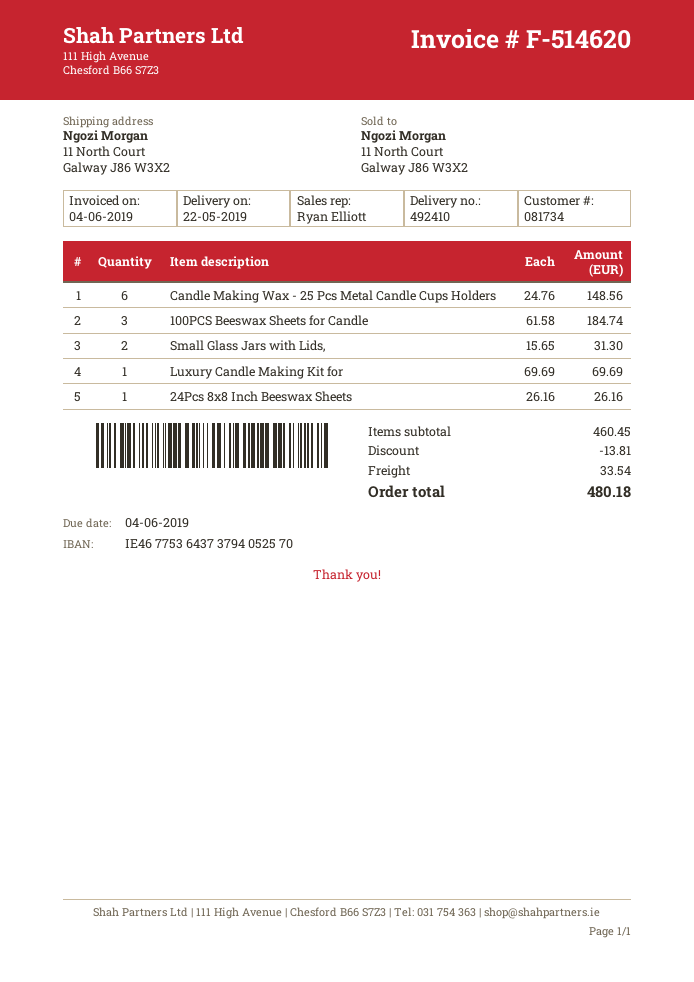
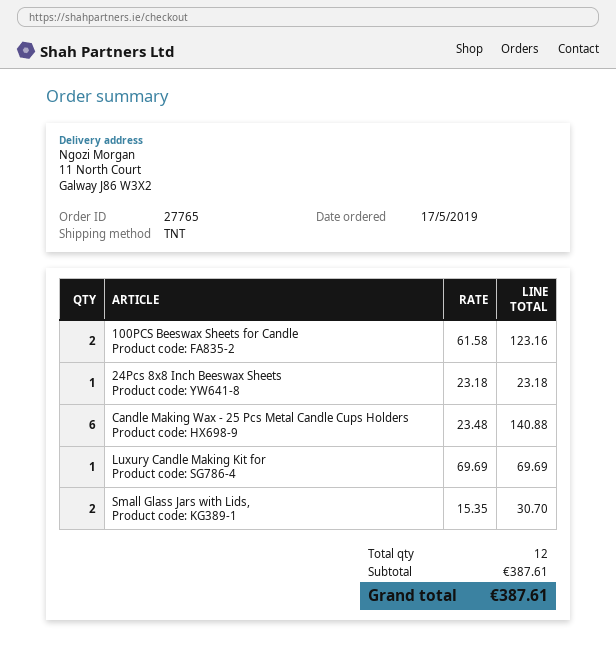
Candle Making Wax - 25 Pcs Metal Candle Cups Holders: 6 x 24.76 = 148.56 -> 6 x 23.48 = 140.88
100PCS Beeswax Sheets for Candle: 3 x 61.58 = 184.74 -> 2 x 61.58 = 123.16
Small Glass Jars with Lids,: 2 x 15.65 = 31.30 -> 2 x 15.35 = 30.70
24Pcs 8x8 Inch Beeswax Sheets: 1 x 26.16 = 26.16 -> 1 x 23.18 = 23.18
subtotal: 460.45 -> 387.61
discount: 13.81 -> none
shipping: 33.54 -> none
total: 480.18 -> 387.61

